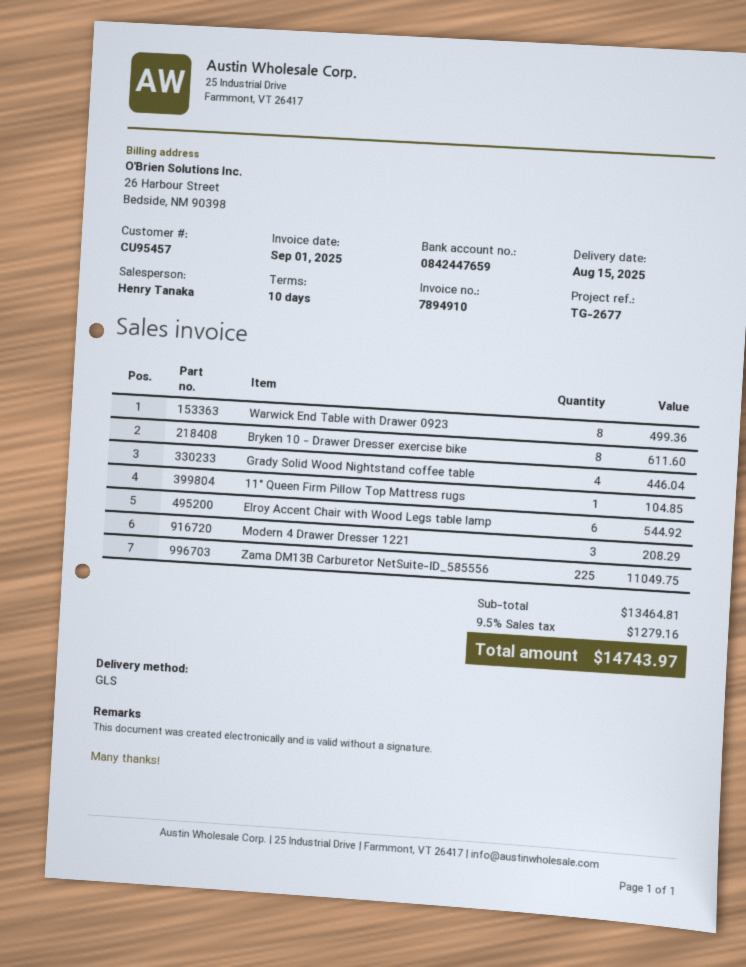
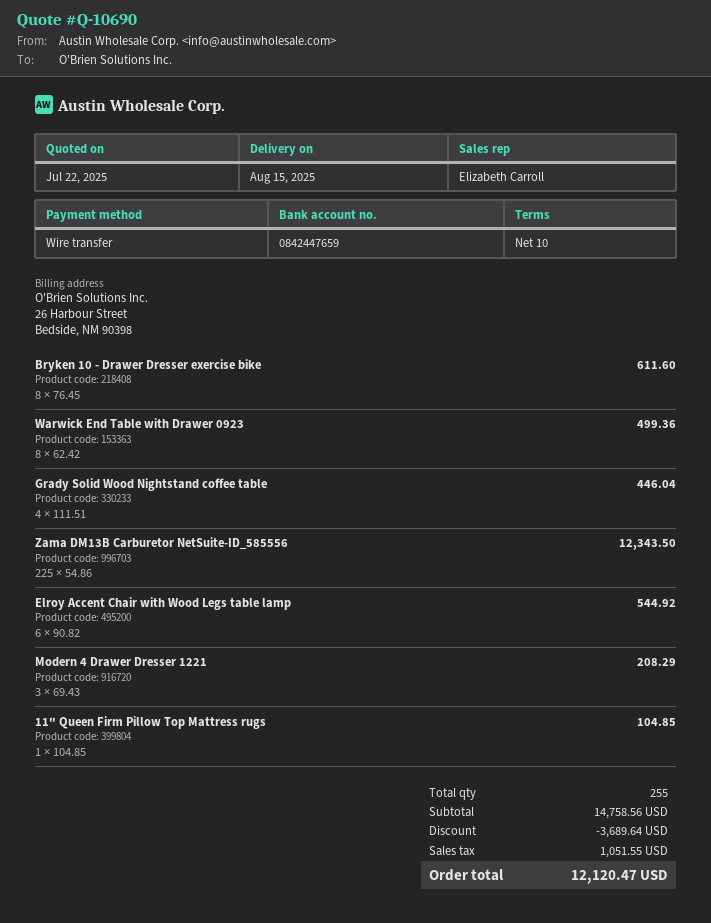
sales rep: Henry Tanaka -> Elizabeth Carroll
Zama DM13B Carburetor NetSuite-ID_585556: 225 for 11049.75 -> 225 for 12343.50
subtotal: 13464.81 -> 14758.56
discount: none -> 3689.64
tax: 1279.16 -> 1051.55
total: 14743.97 -> 12120.47

